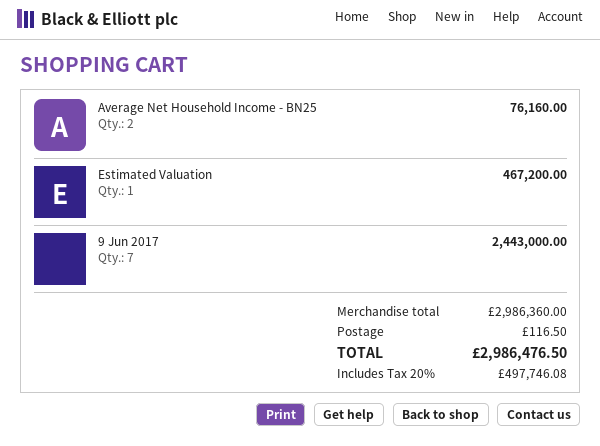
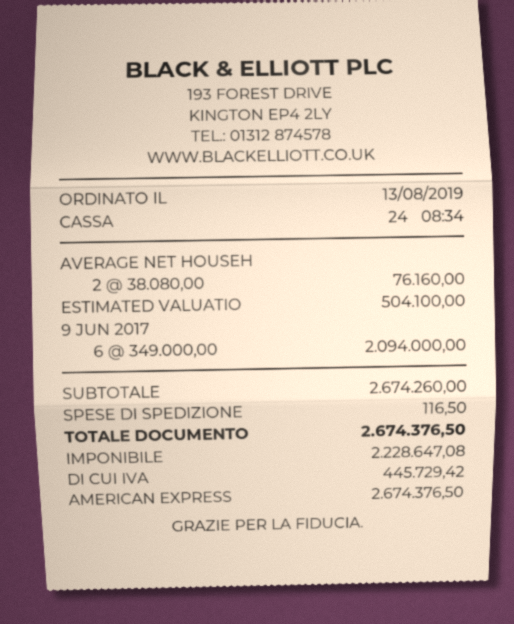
Estimated Valuation: 1 for 467200.00 -> 1 for 504100.00
9 Jun 2017: 7 for 2443000.00 -> 6 for 2094000.00
subtotal: 2986360.00 -> 2674260.00
tax: 497746.08 -> 445729.42
total: 2986476.50 -> 2674376.50

